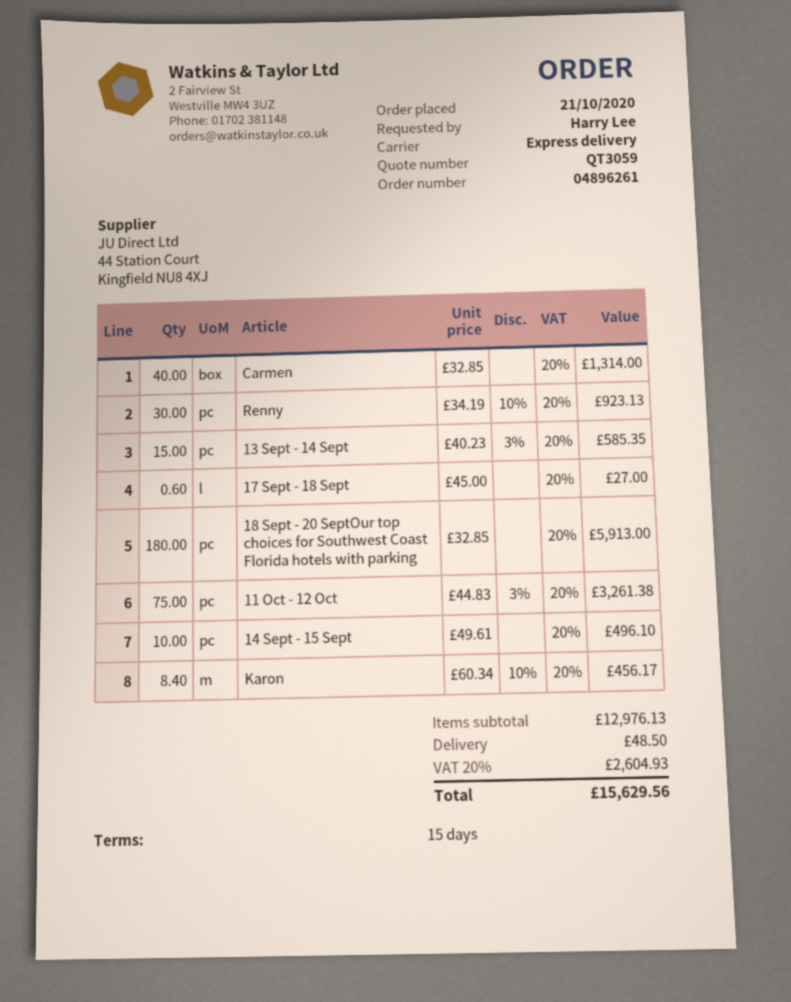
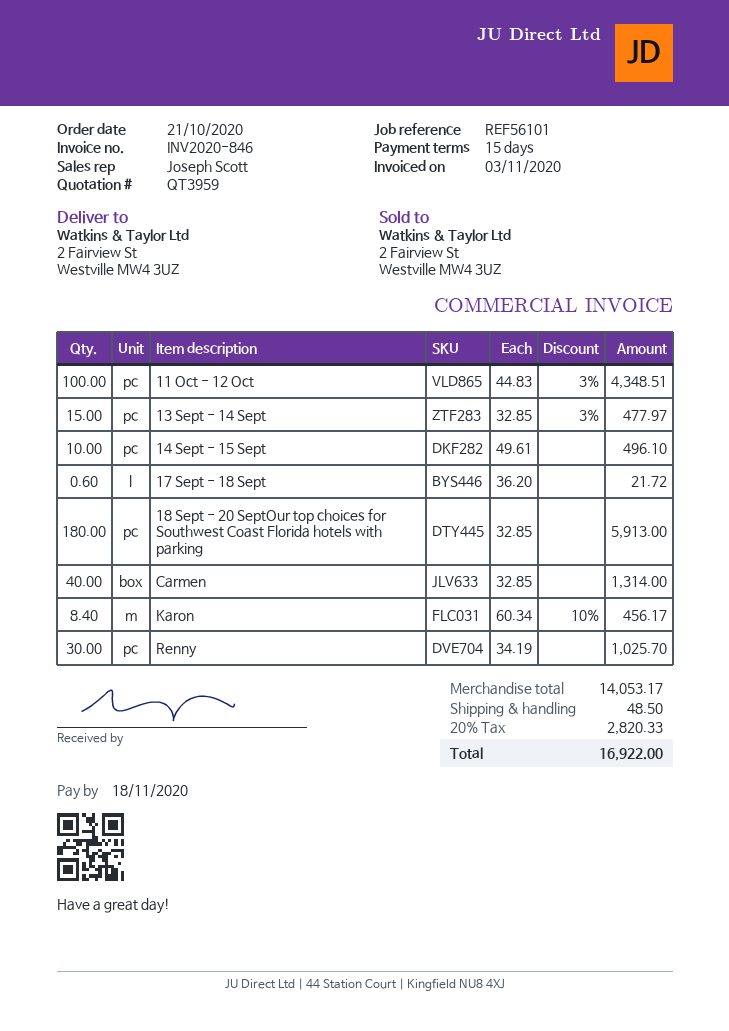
quote number: QT3059 -> QT3959
Renny: 30 x 34.19 - 10% = 923.13 -> 30 x 34.19 = 1025.70
13 Sept - 14 Sept: 15 x 40.23 - 3% = 585.35 -> 15 x 32.85 - 3% = 477.97
17 Sept - 18 Sept: 0.6 x 45.00 = 27.00 -> 0.6 x 36.20 = 21.72
11 Oct - 12 Oct: 75 x 44.83 - 3% = 3261.38 -> 100 x 44.83 - 3% = 4348.51
subtotal: 12976.13 -> 14053.17
tax: 20% = 2604.93 -> 20% = 2820.33
total: 15629.56 -> 16922.00

